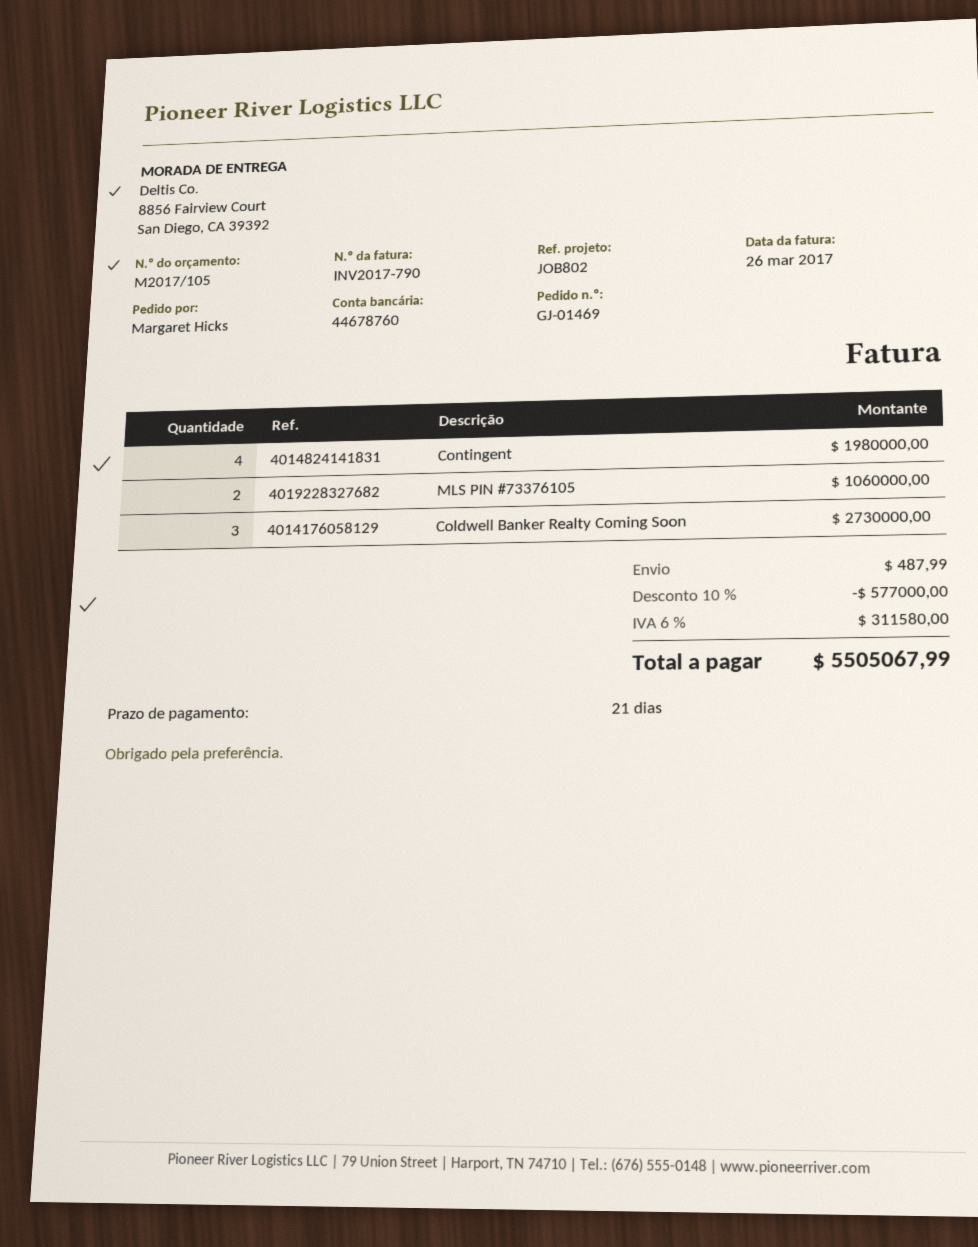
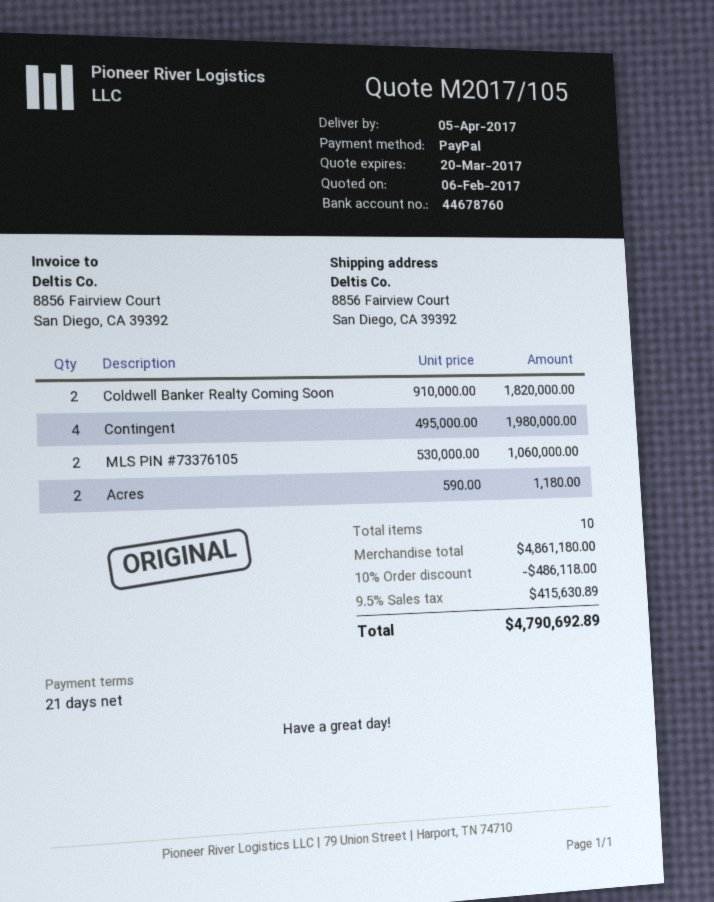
Coldwell Banker Realty Coming Soon: 3 for 2730000.00 -> 2 for 1820000.00
Acres: none -> 2 for 1180.00
discount: 10% = 577000.00 -> 10% = 486118.00
shipping: 487.99 -> none
tax: 6% = 311580.00 -> 9.5% = 415630.89
total: 5505067.99 -> 4790692.89

